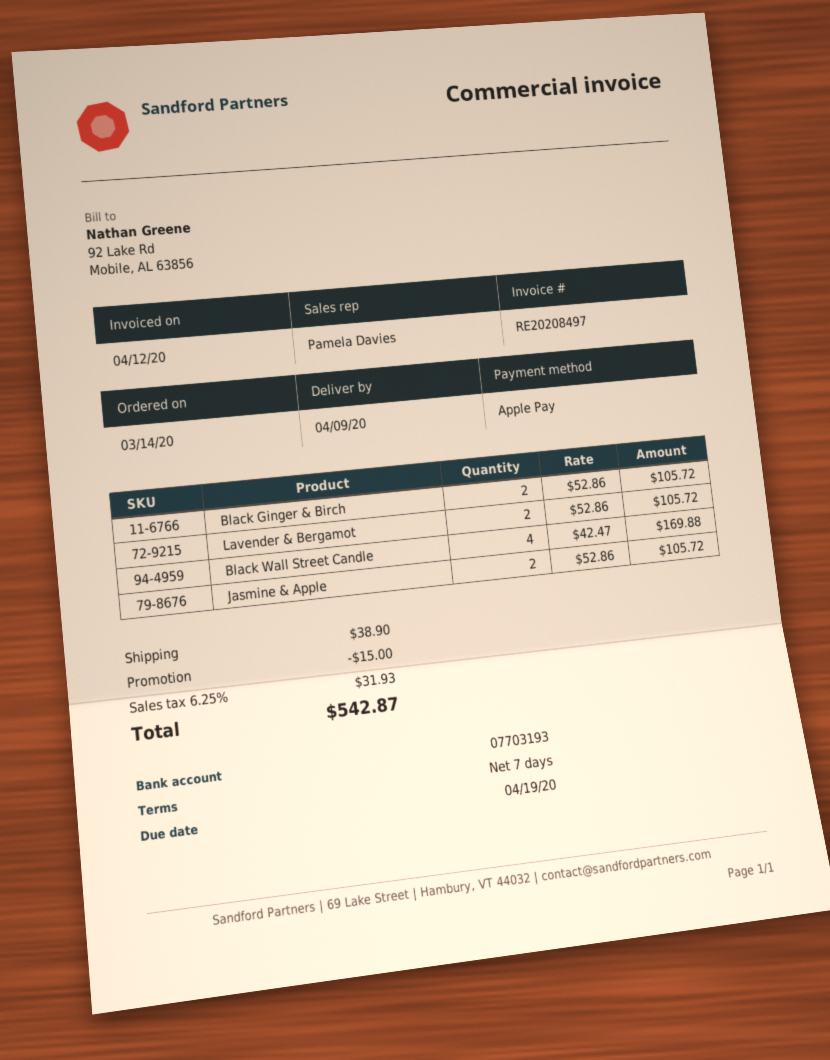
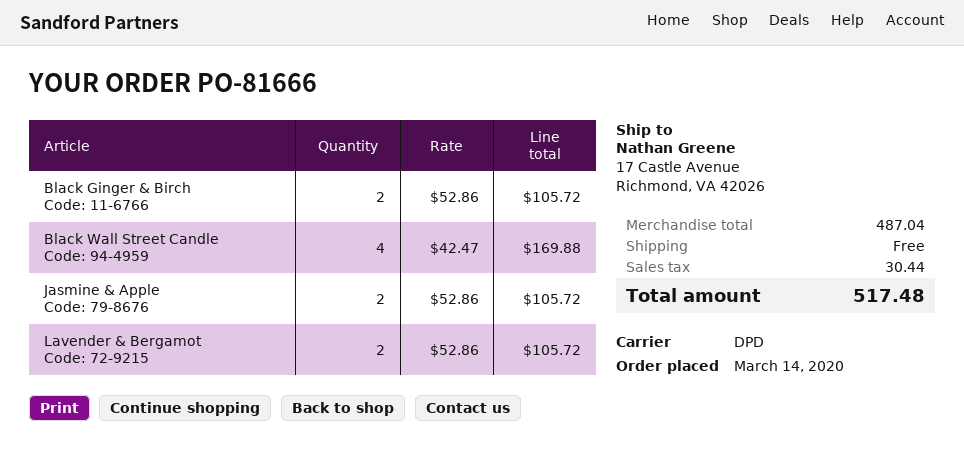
discount: 15.00 -> none
shipping: 38.90 -> 0.00
tax: 31.93 -> 30.44
total: 542.87 -> 517.48

